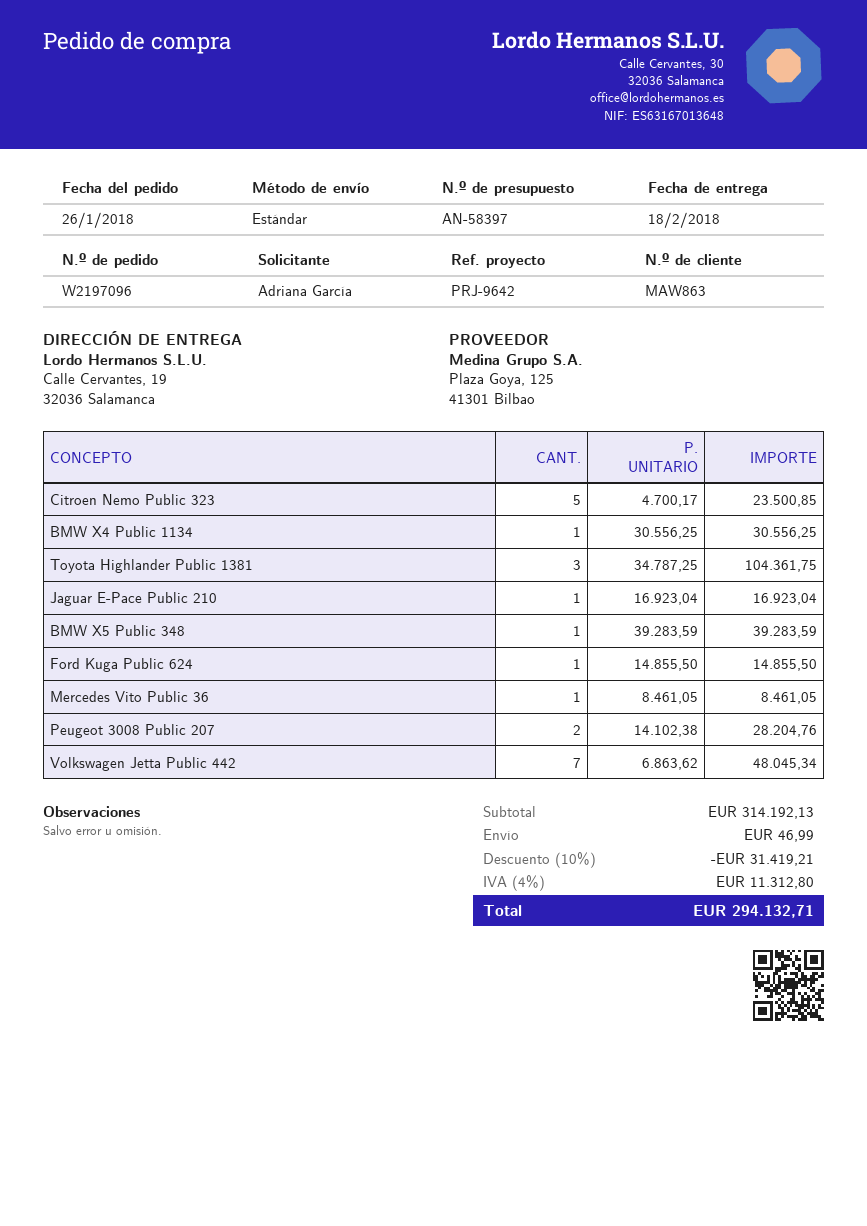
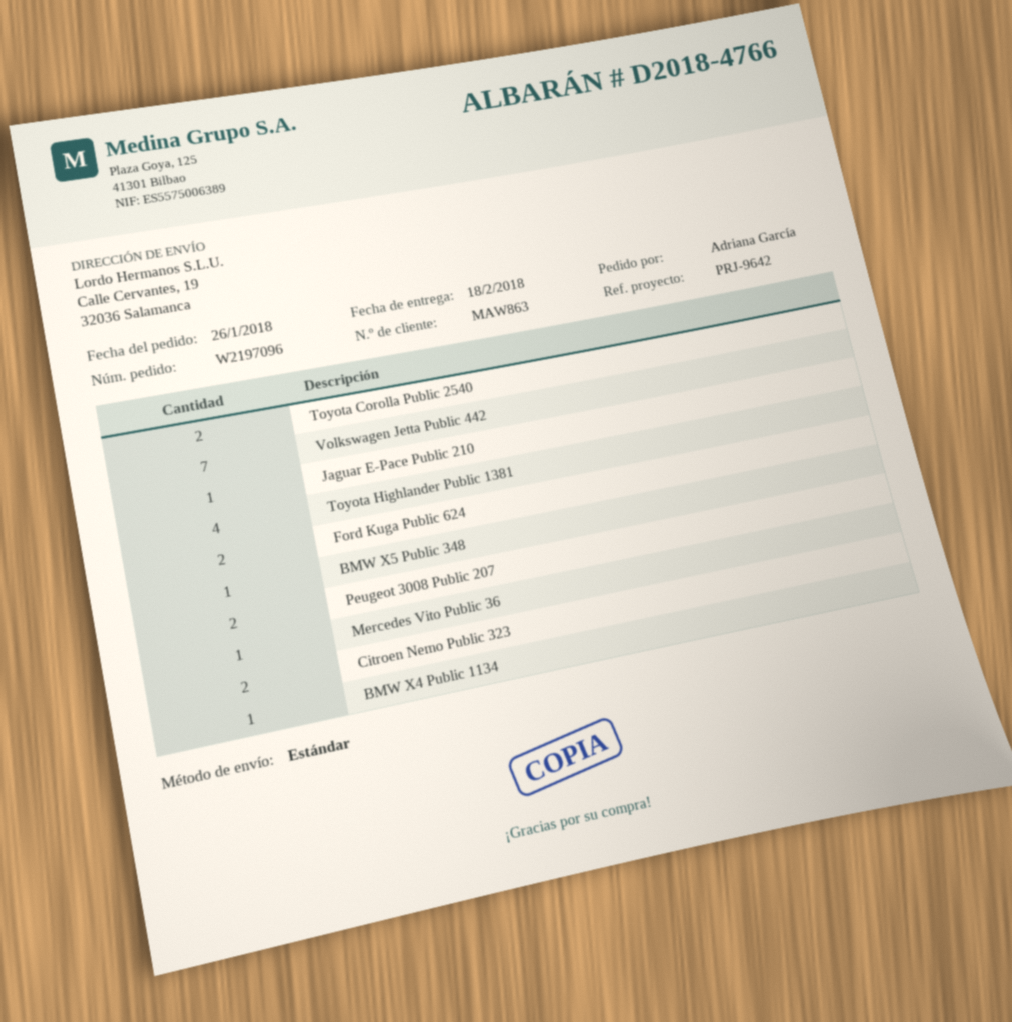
Citroen Nemo Public 323: 5 -> 2
Toyota Highlander Public 1381: 3 -> 4
Ford Kuga Public 624: 1 -> 2
Toyota Corolla Public 2540: none -> 2

